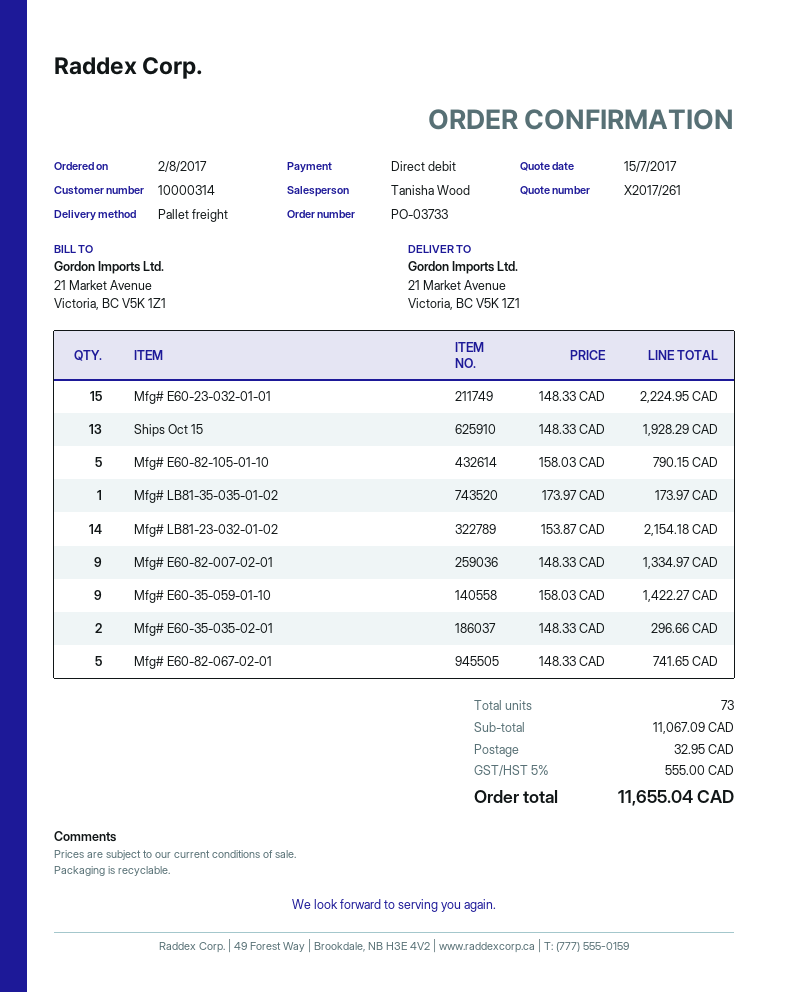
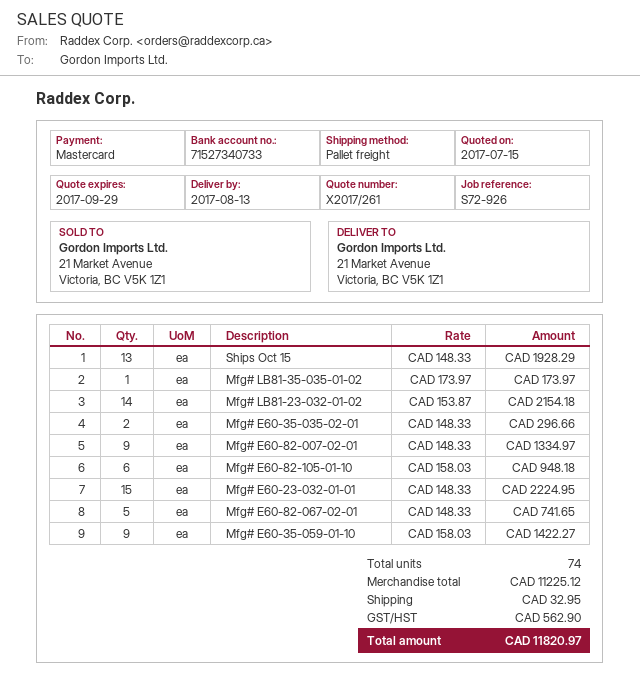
payment method: direct debit -> Mastercard
Mfg# E60-82-105-01-10: 5 x 158.03 = 790.15 -> 6 x 158.03 = 948.18
total quantity: 73 -> 74
subtotal: 11067.09 -> 11225.12
tax: 555.00 -> 562.90
total: 11655.04 -> 11820.97

